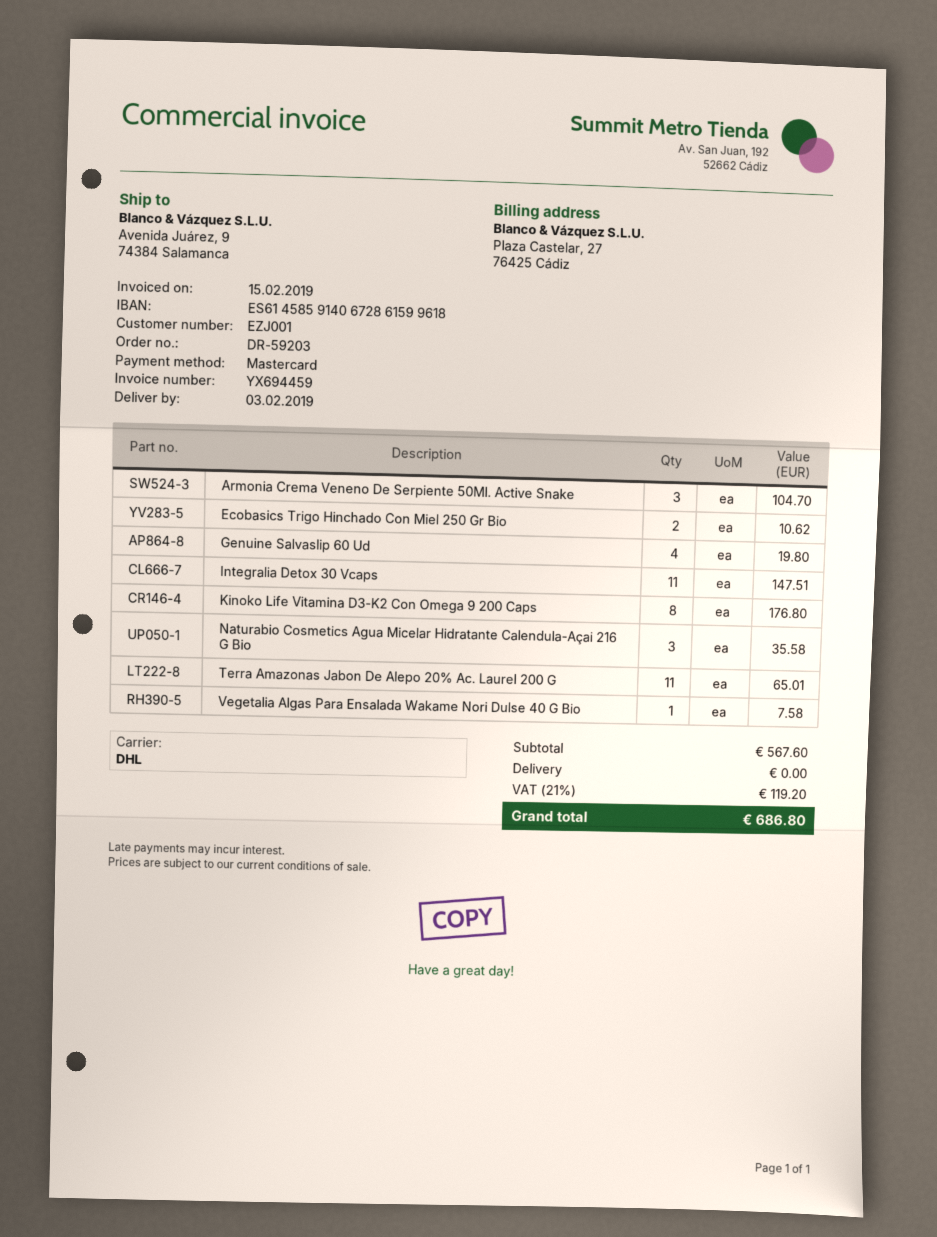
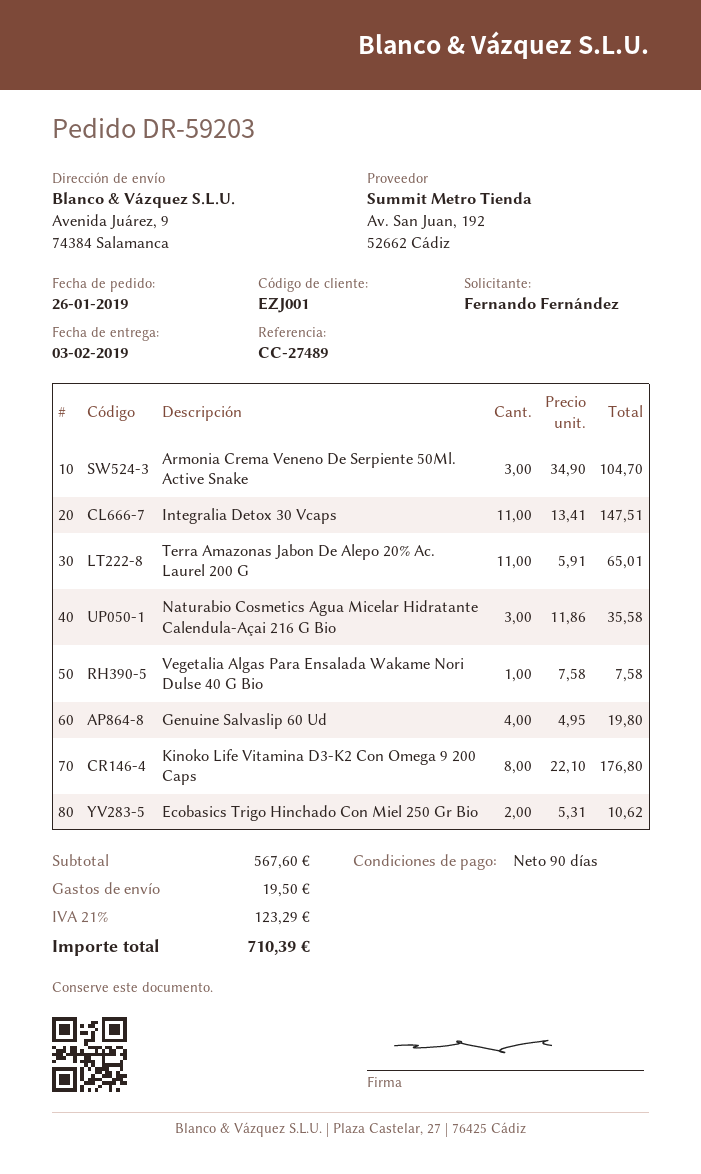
shipping: 0.00 -> 19.50
tax: 21% = 119.20 -> 21% = 123.29
total: 686.80 -> 710.39

